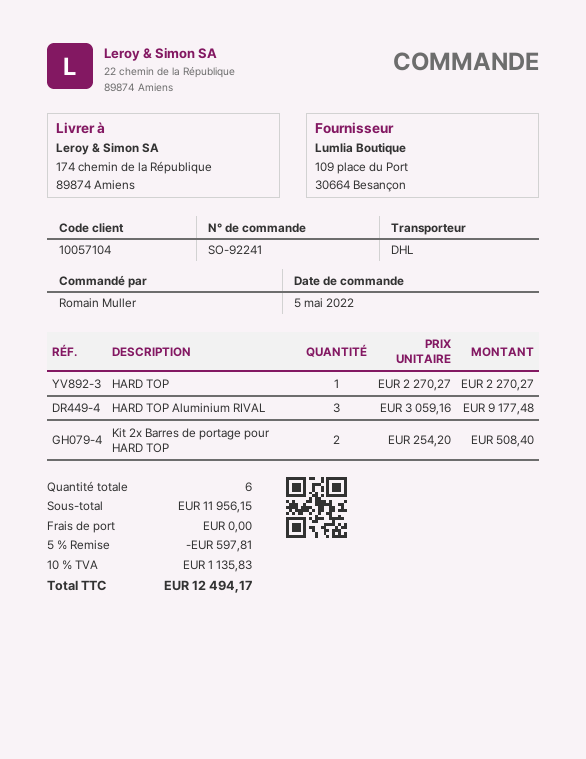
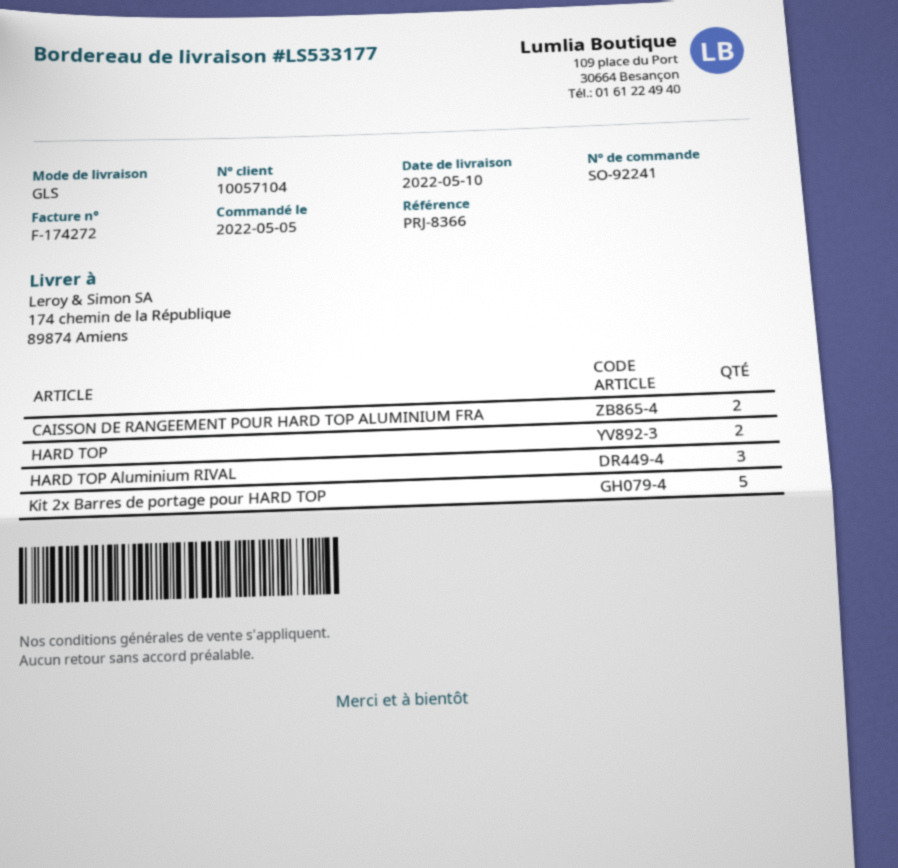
shipping method: DHL -> GLS
HARD TOP: 1 -> 2
Kit 2x Barres de portage pour HARD TOP: 2 -> 5
CAISSON DE RANGEEMENT POUR HARD TOP ALUMINIUM FRA: none -> 2

